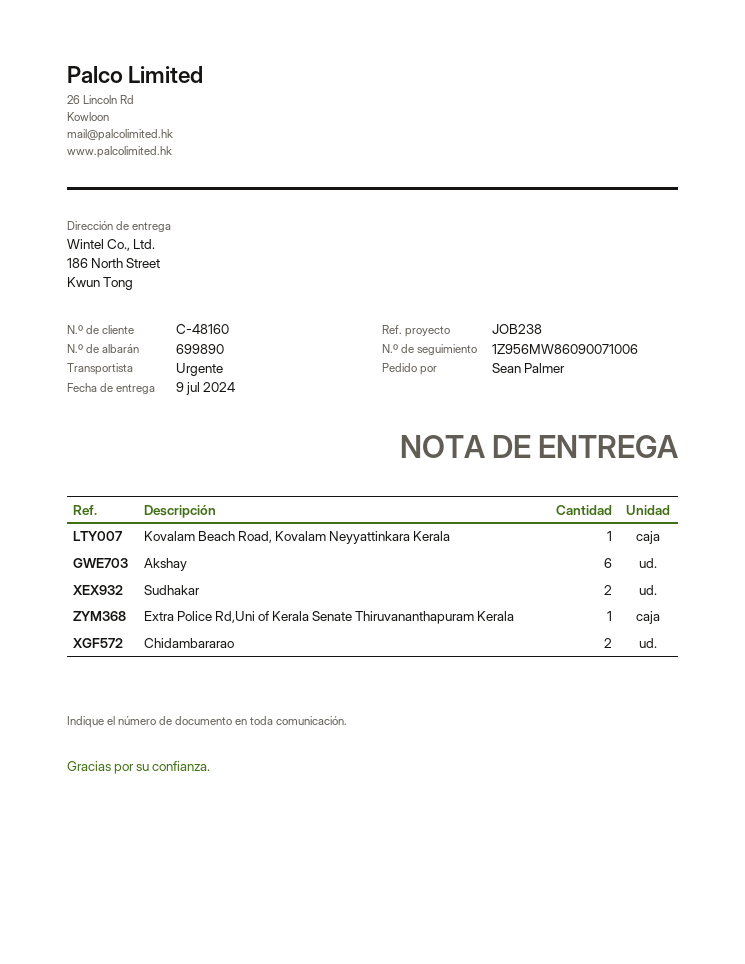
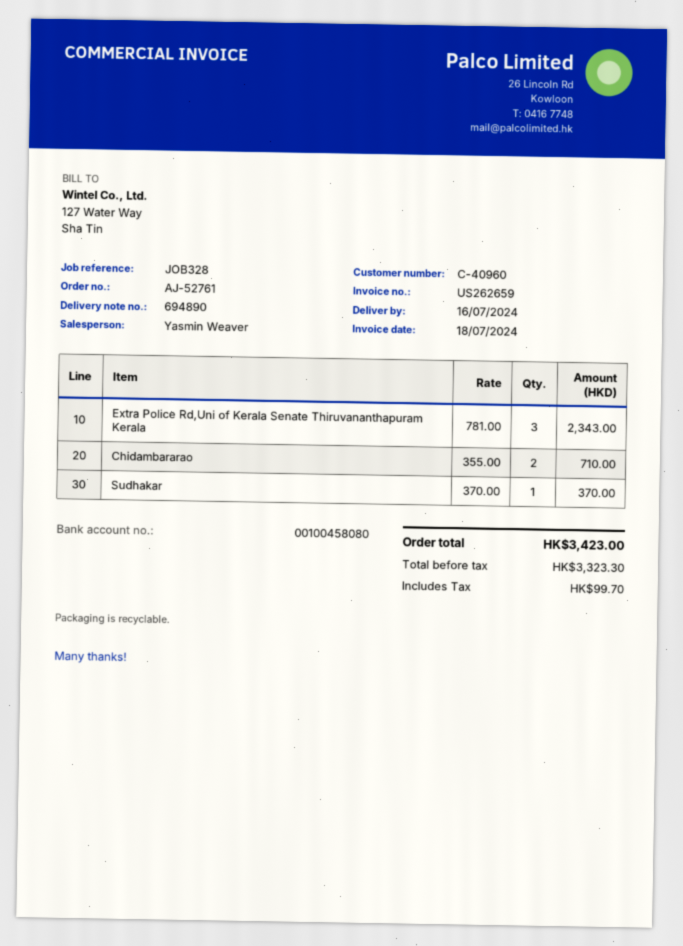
delivery note number: 699890 -> 694890
delivery date: 2024-07-09 -> 2024-07-16
customer number: C-48160 -> C-40960
reference: JOB238 -> JOB328
Kovalam Beach Road, Kovalam Neyyattinkara Kerala: 1 -> none
Akshay: 6 -> none
Sudhakar: 2 -> 1
Extra Police Rd,Uni of Kerala Senate Thiruvananthapuram Kerala: 1 -> 3

